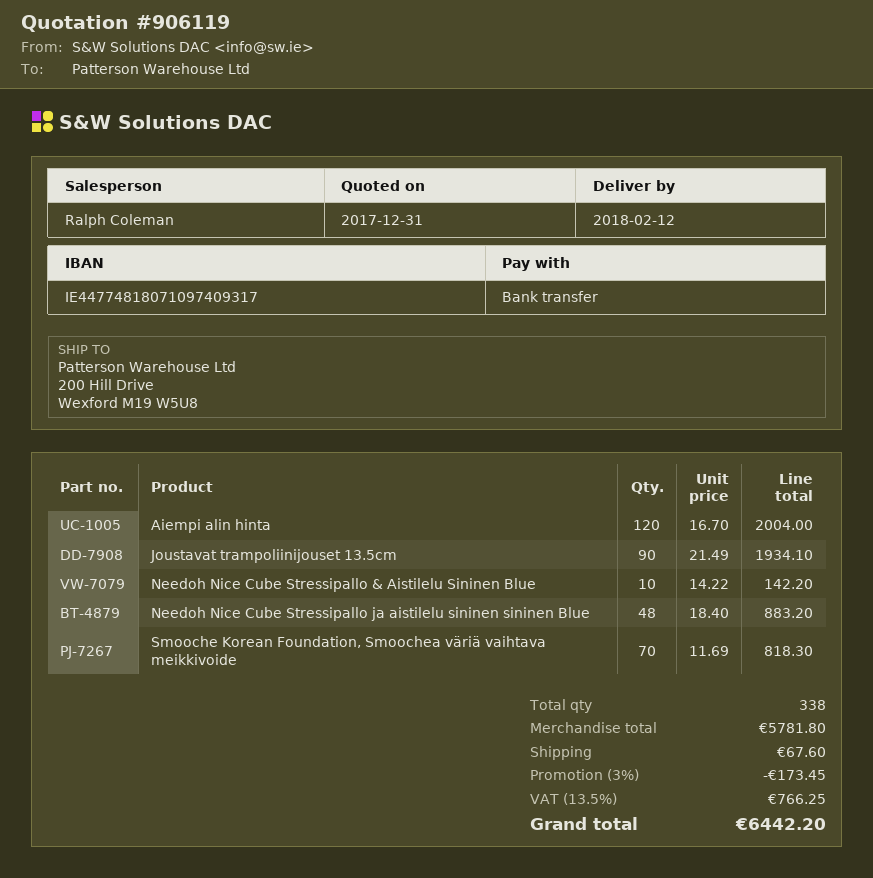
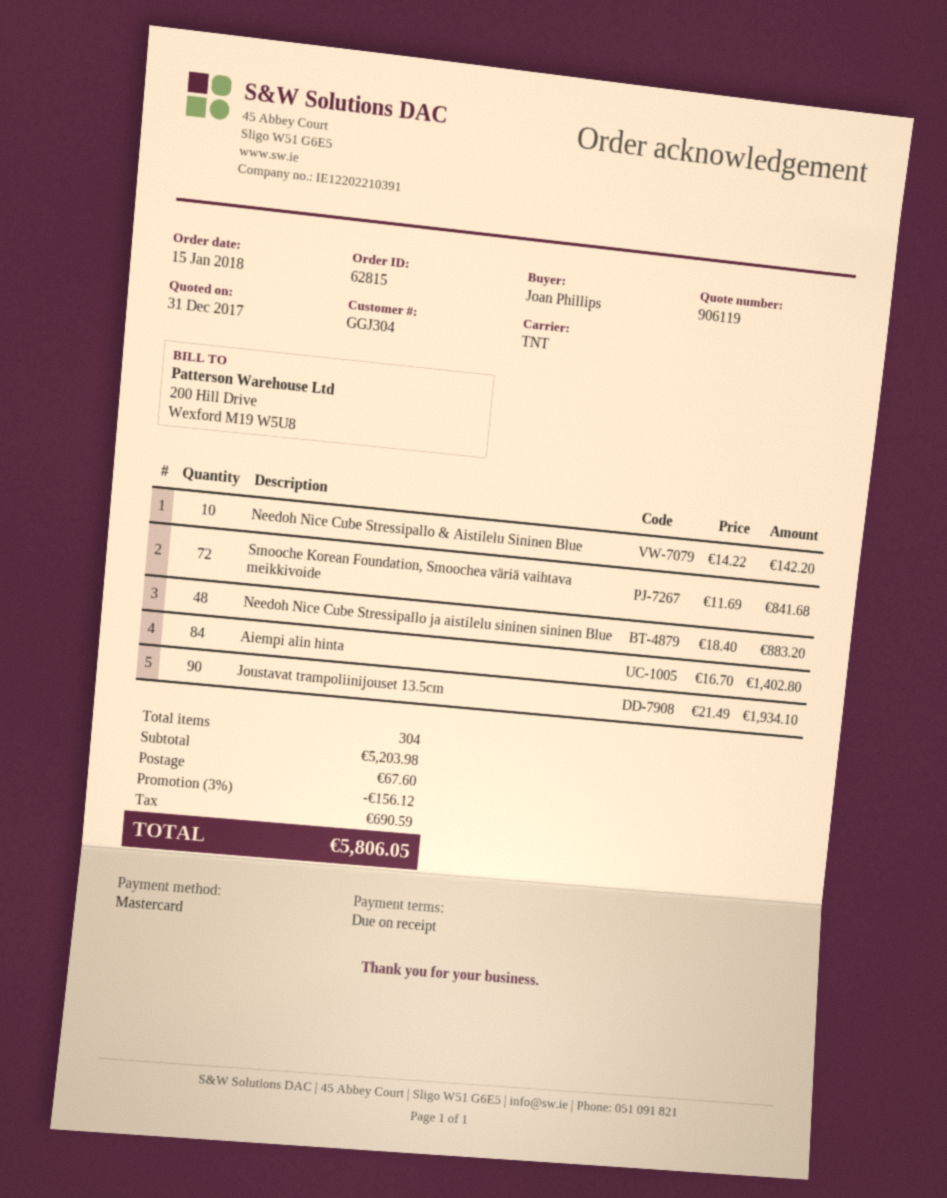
payment method: bank transfer -> Mastercard
Aiempi alin hinta: 120 x 16.70 = 2004.00 -> 84 x 16.70 = 1402.80
Smooche Korean Foundation, Smoochea väriä vaihtava meikkivoide: 70 x 11.69 = 818.30 -> 72 x 11.69 = 841.68
total quantity: 338 -> 304
subtotal: 5781.80 -> 5203.98
discount: 3% = 173.45 -> 3% = 156.12
tax: 766.25 -> 690.59
total: 6442.20 -> 5806.05

